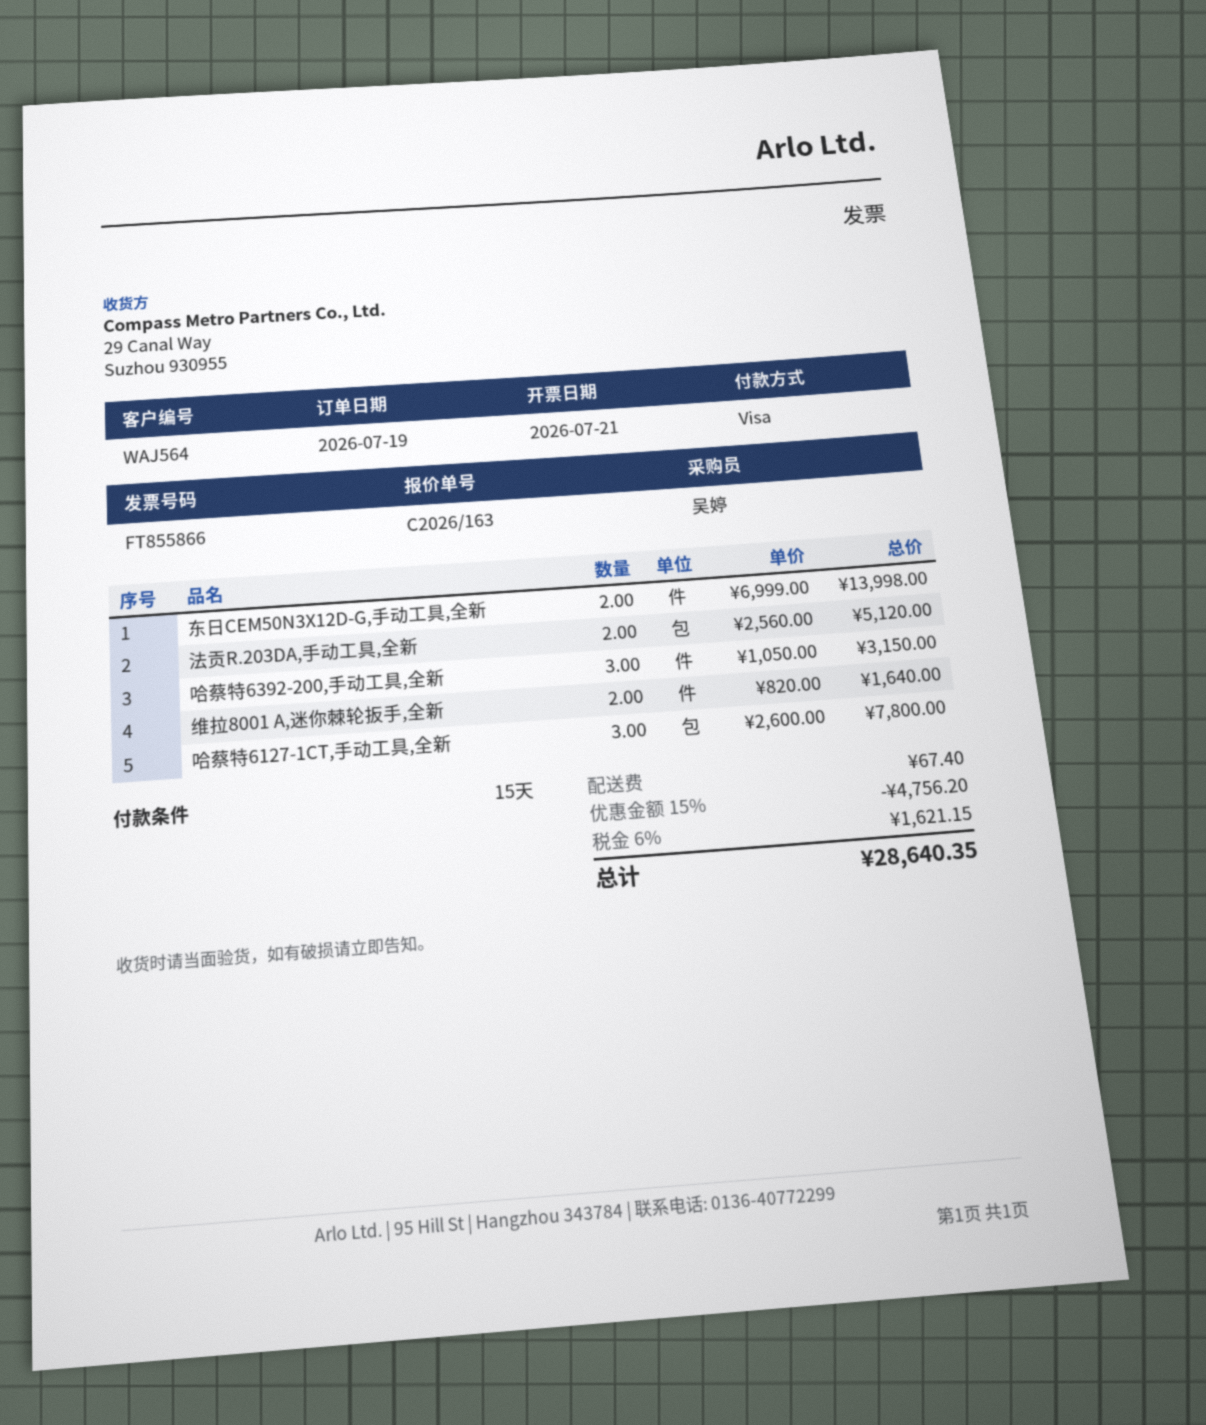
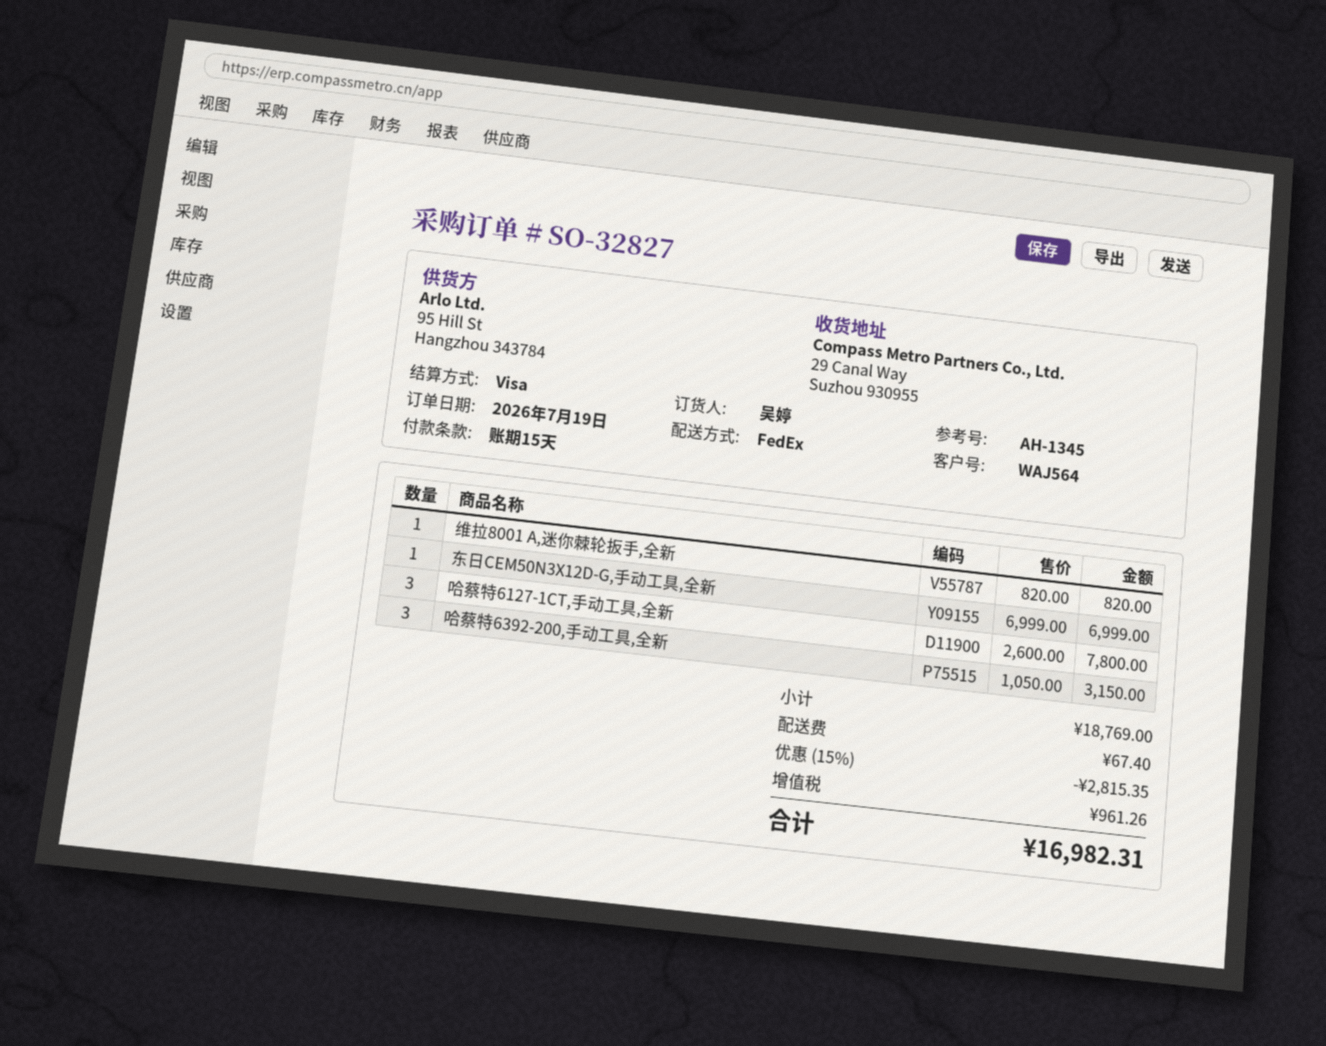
东日CEM50N3X12D-G,手动工具,全新: 2 x 6999.00 = 13998.00 -> 1 x 6999.00 = 6999.00
法贡R.203DA,手动工具,全新: 2 x 2560.00 = 5120.00 -> none
维拉8001 A,迷你棘轮扳手,全新: 2 x 820.00 = 1640.00 -> 1 x 820.00 = 820.00
discount: 15% = 4756.20 -> 15% = 2815.35
tax: 1621.15 -> 961.26
total: 28640.35 -> 16982.31

